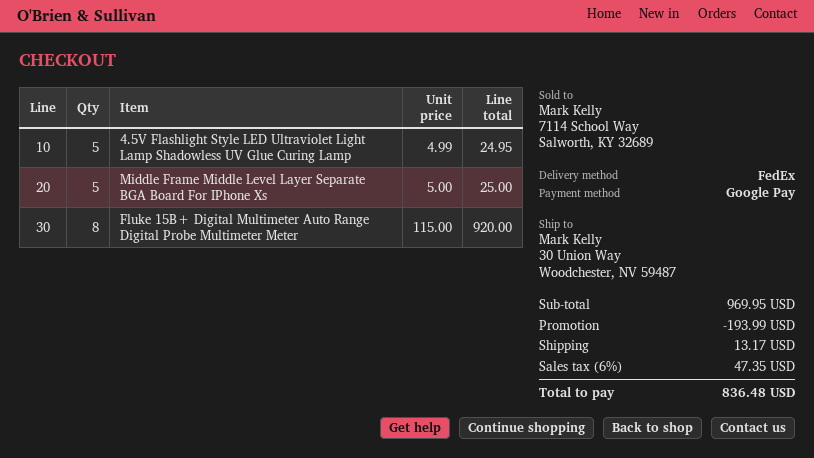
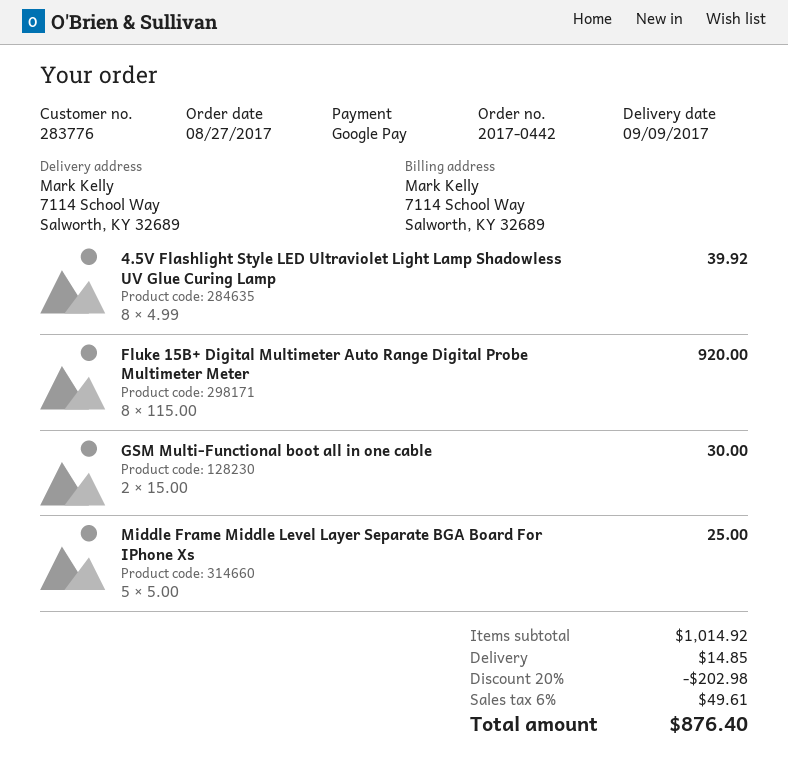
ship to: 30 Union Way, Woodchester, NV 59487 -> 7114 School Way, Salworth, KY 32689
4.5V Flashlight Style LED Ultraviolet Light Lamp Shadowless UV Glue Curing Lamp: 5 x 4.99 = 24.95 -> 8 x 4.99 = 39.92
GSM Multi-Functional boot all in one cable: none -> 2 x 15.00 = 30.00
subtotal: 969.95 -> 1014.92
discount: 193.99 -> 202.98
shipping: 13.17 -> 14.85
tax: 6% = 47.35 -> 6% = 49.61
total: 836.48 -> 876.40

